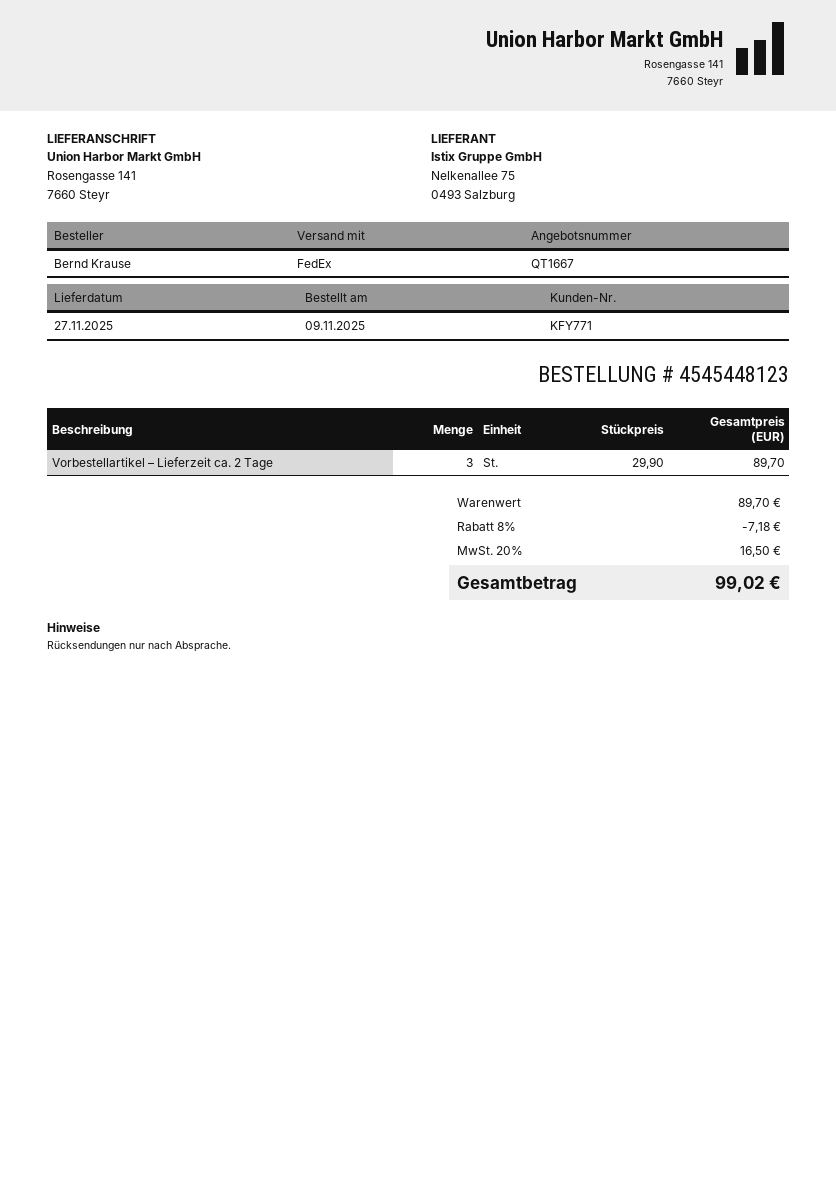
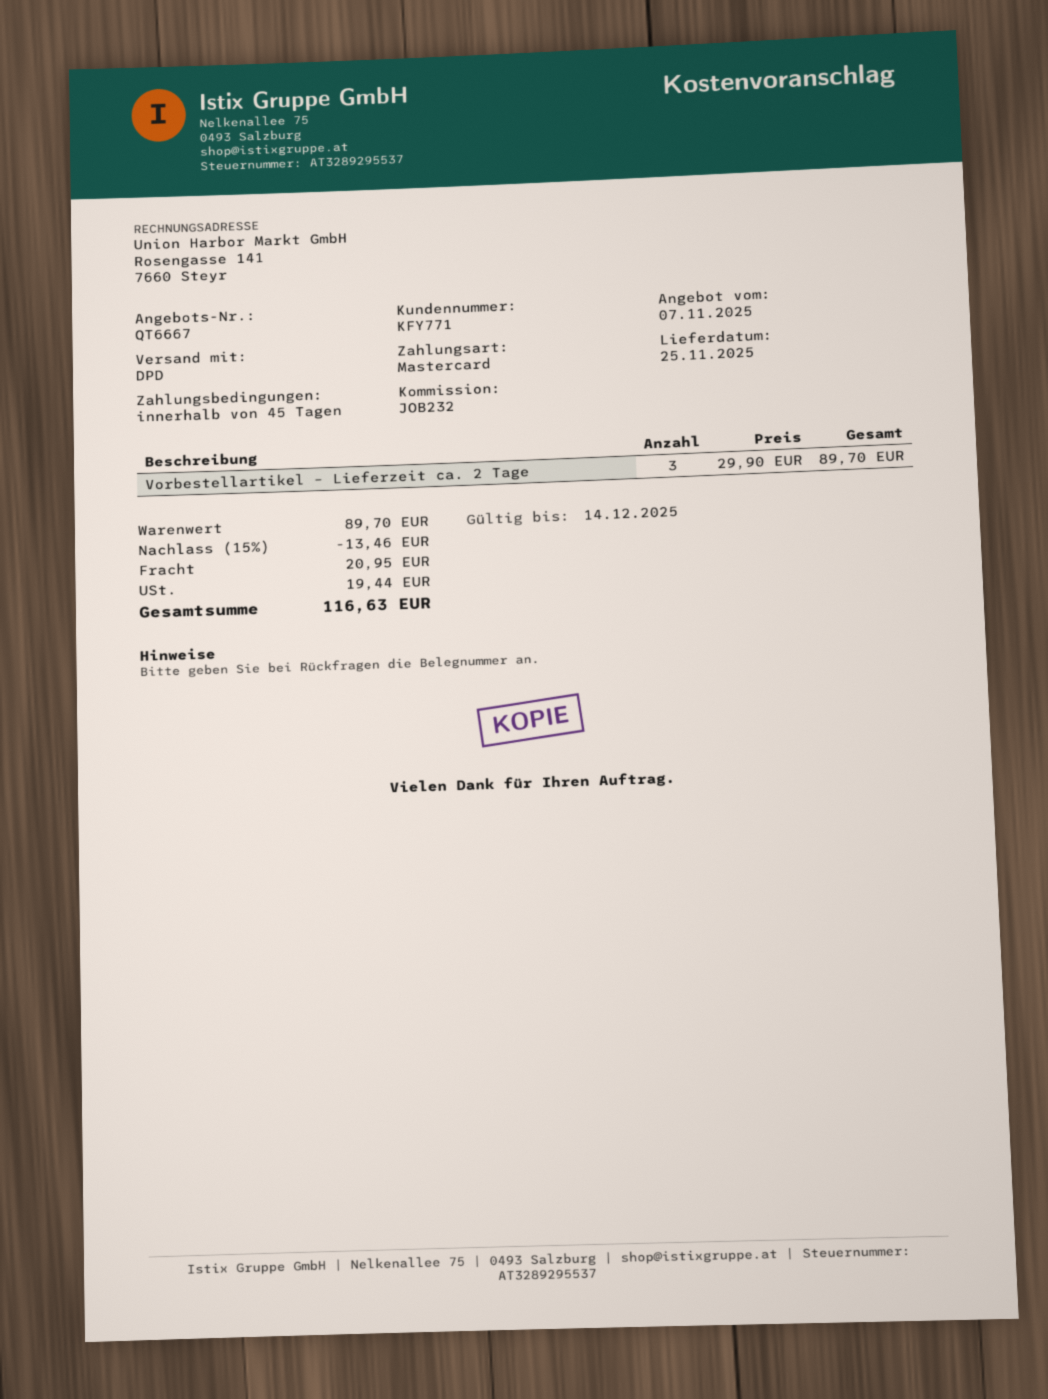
quote number: QT1667 -> QT6667
delivery date: 2025-11-27 -> 2025-11-25
shipping method: FedEx -> DPD
discount: 8% = 7.18 -> 15% = 13.46
shipping: none -> 20.95
tax: 16.50 -> 19.44
total: 99.02 -> 116.63

